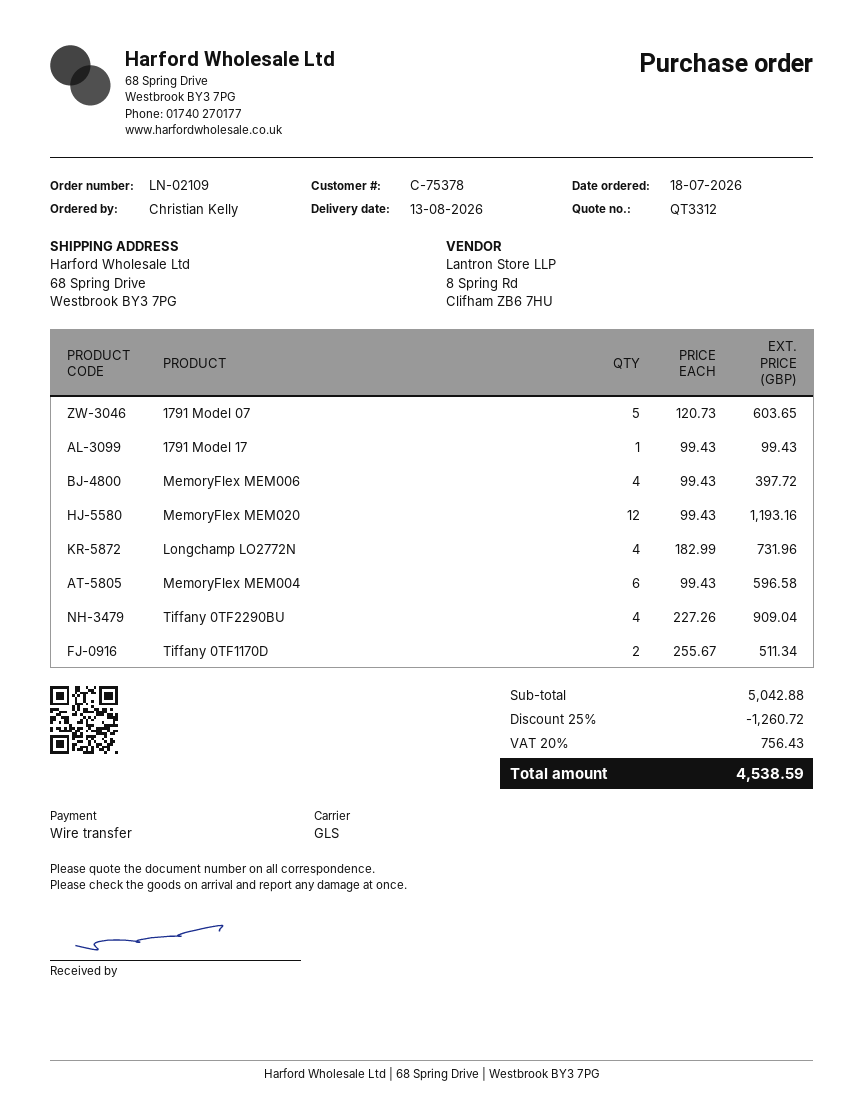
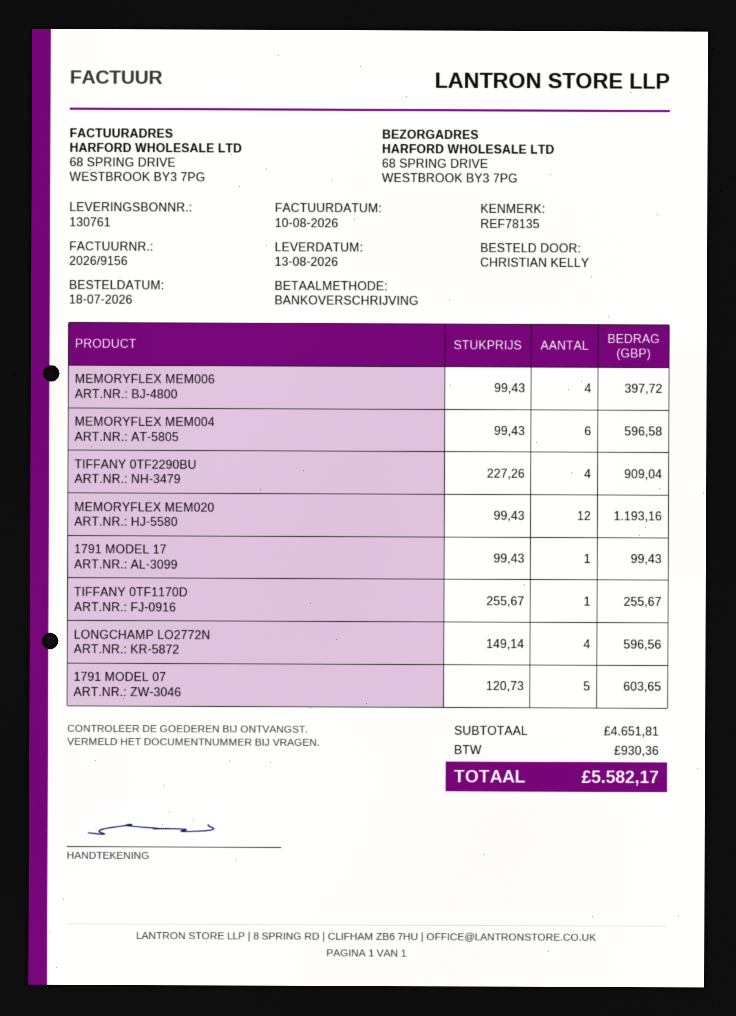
Longchamp LO2772N: 4 x 182.99 = 731.96 -> 4 x 149.14 = 596.56
Tiffany 0TF1170D: 2 x 255.67 = 511.34 -> 1 x 255.67 = 255.67
subtotal: 5042.88 -> 4651.81
discount: 25% = 1260.72 -> none
tax: 756.43 -> 930.36
total: 4538.59 -> 5582.17

